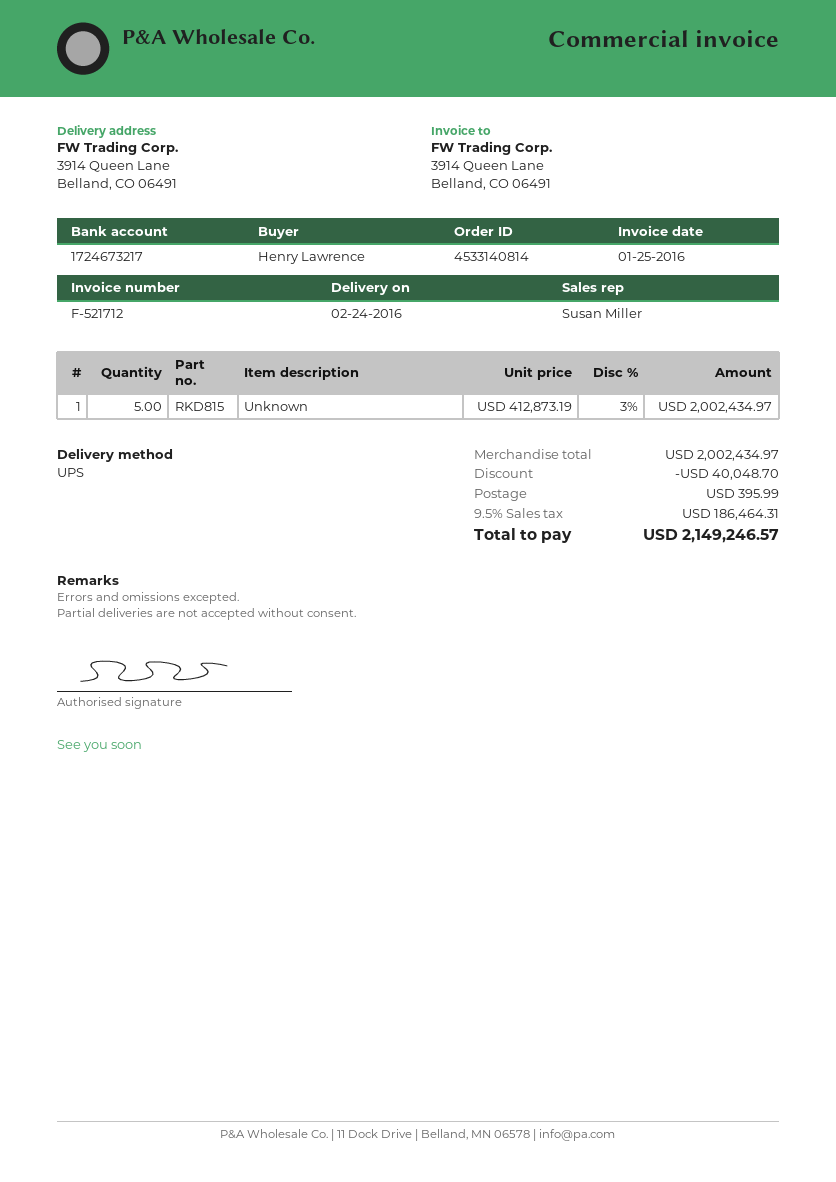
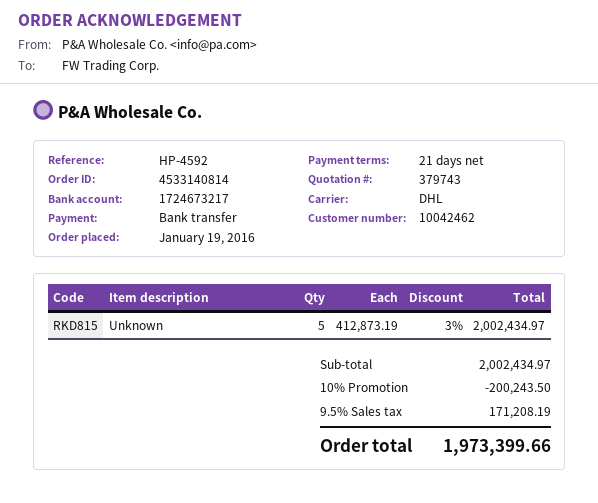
shipping method: UPS -> DHL
discount: 40048.70 -> 200243.50
shipping: 395.99 -> none
tax: 9.5% = 186464.31 -> 9.5% = 171208.19
total: 2149246.57 -> 1973399.66

